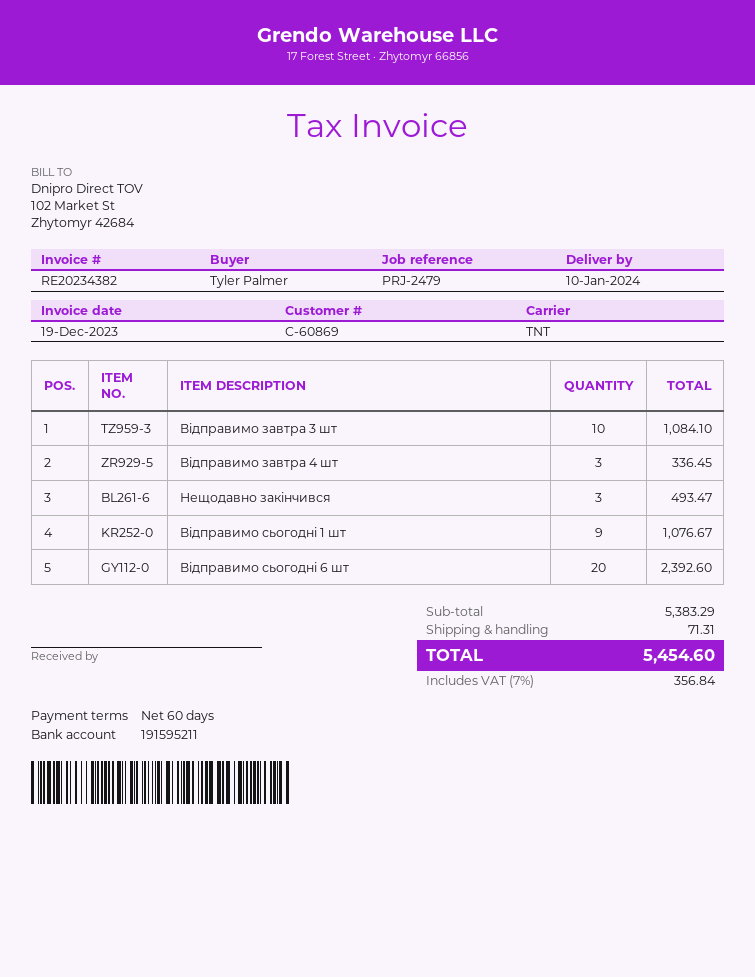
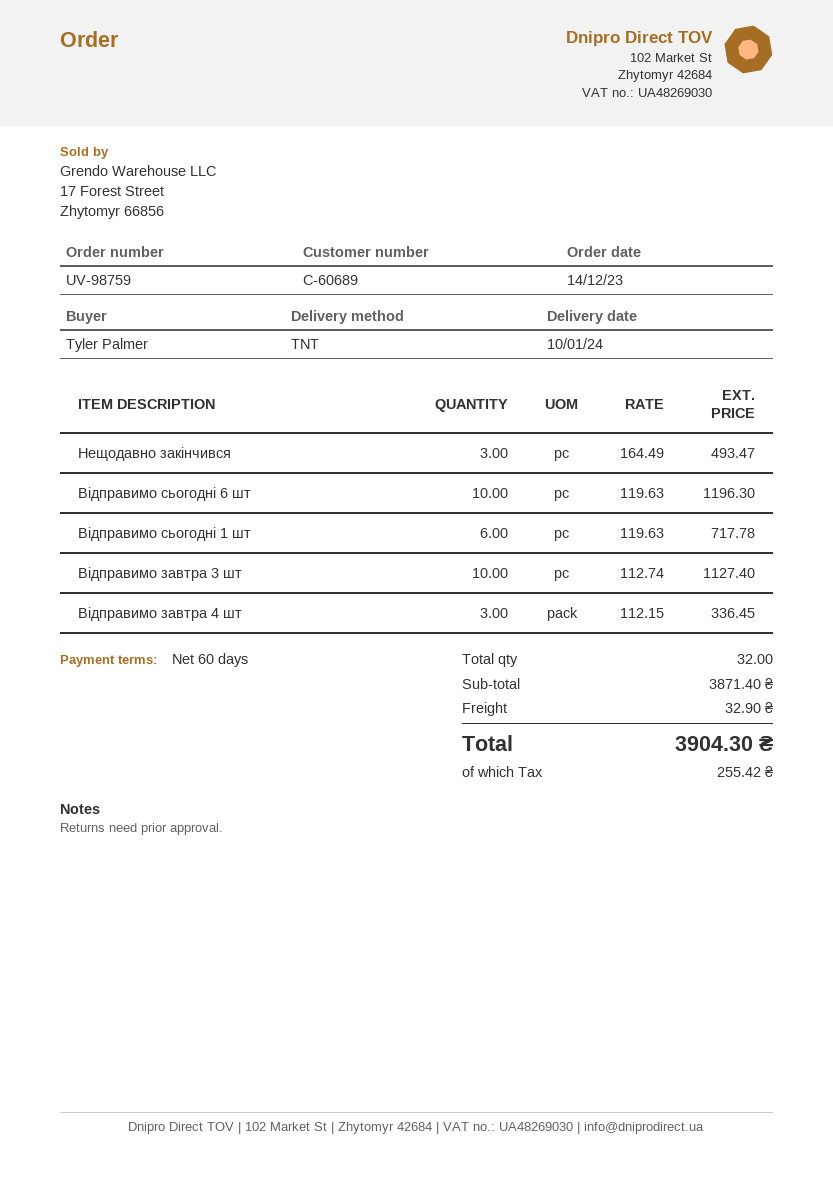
customer number: C-60869 -> C-60689
Відправимо завтра 3 шт: 10 for 1084.10 -> 10 for 1127.40
Відправимо сьогодні 1 шт: 9 for 1076.67 -> 6 for 717.78
Відправимо сьогодні 6 шт: 20 for 2392.60 -> 10 for 1196.30
subtotal: 5383.29 -> 3871.40
shipping: 71.31 -> 32.90
tax: 356.84 -> 255.42
total: 5454.60 -> 3904.30

